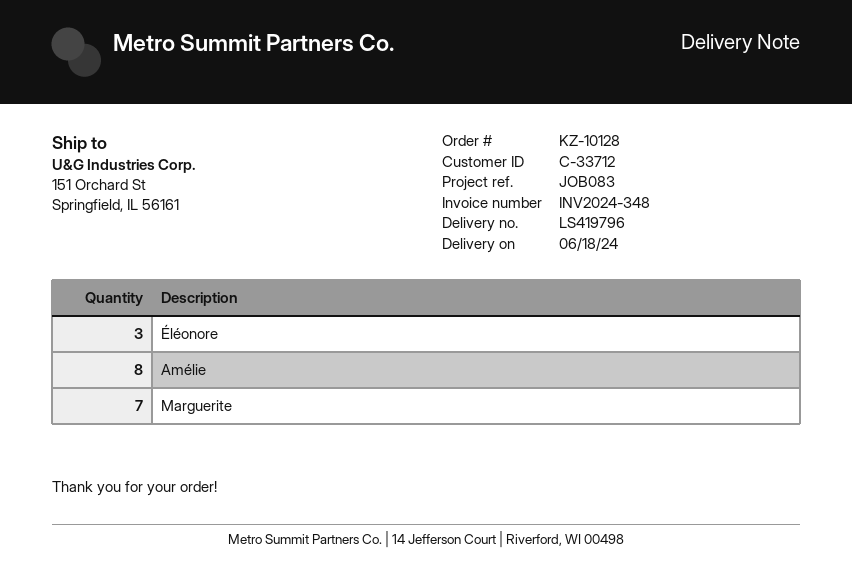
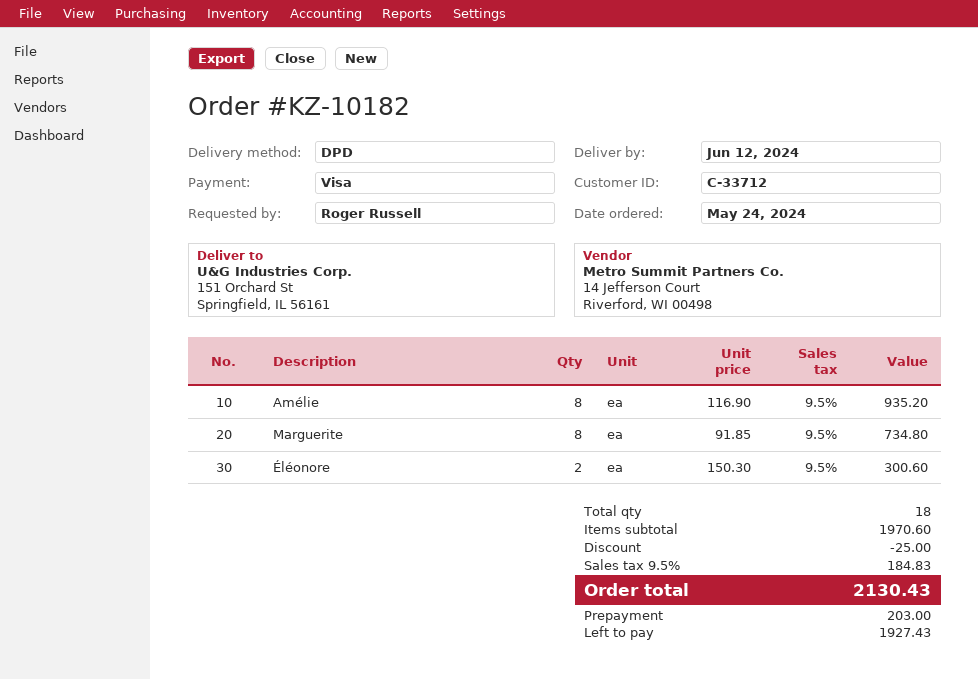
order number: KZ-10128 -> KZ-10182
delivery date: 2024-06-18 -> 2024-06-12
Éléonore: 3 -> 2
Marguerite: 7 -> 8

